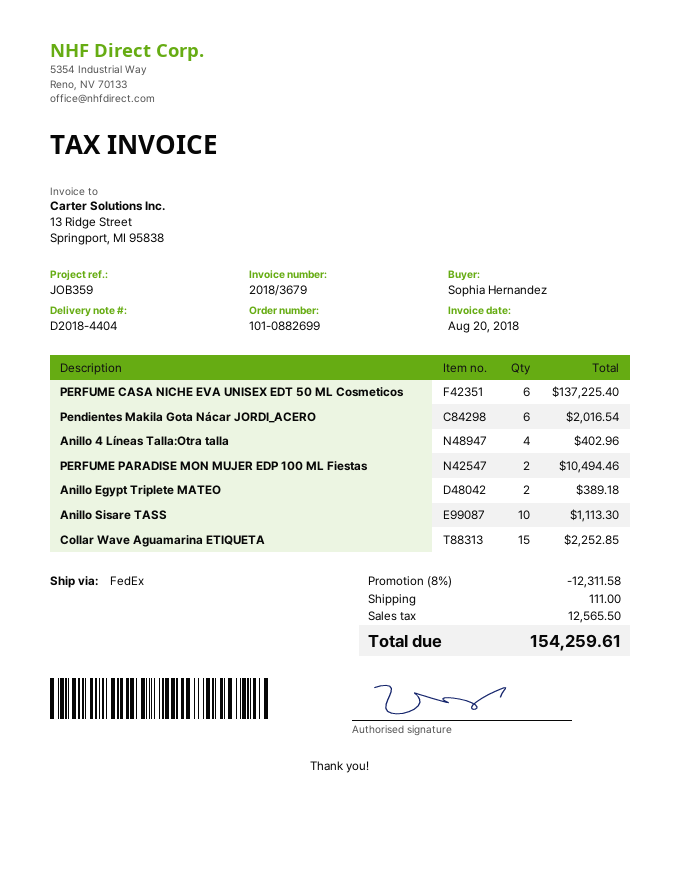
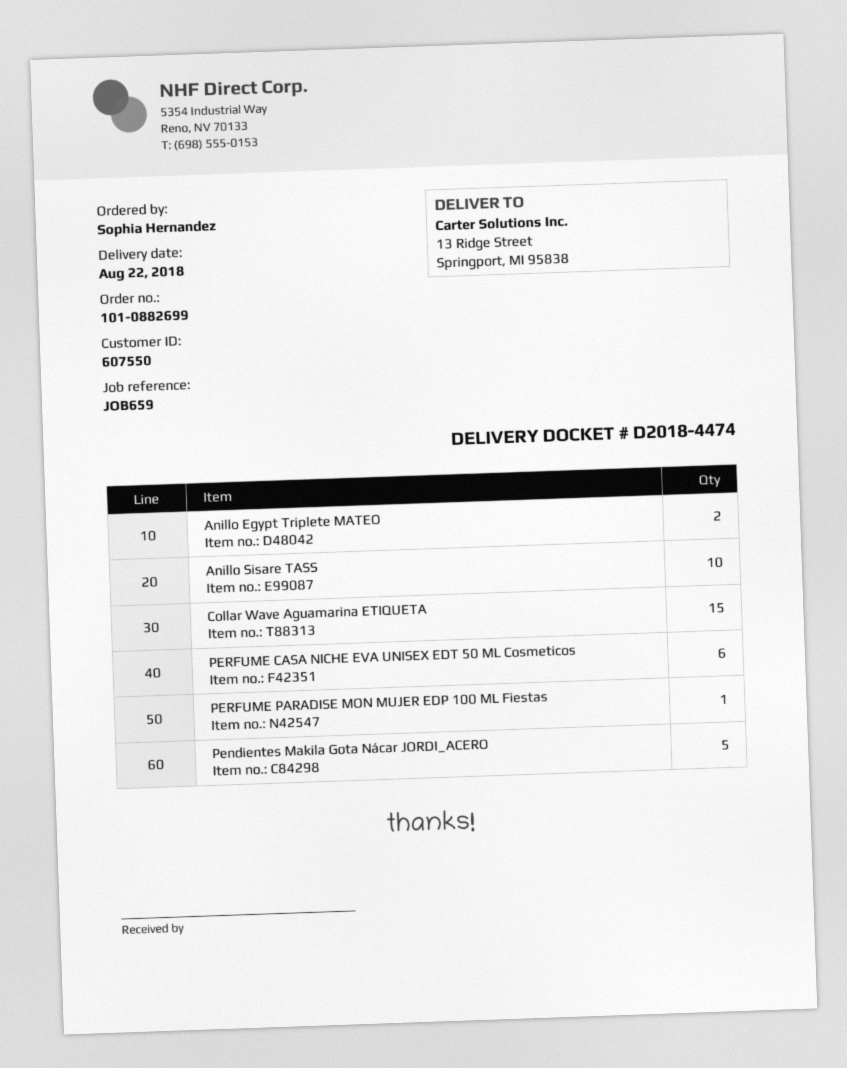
delivery note number: D2018-4404 -> D2018-4474
reference: JOB359 -> JOB659
Pendientes Makila Gota Nácar JORDI_ACERO: 6 -> 5
Anillo 4 Líneas Talla:Otra talla: 4 -> none
PERFUME PARADISE MON MUJER EDP 100 ML Fiestas: 2 -> 1

